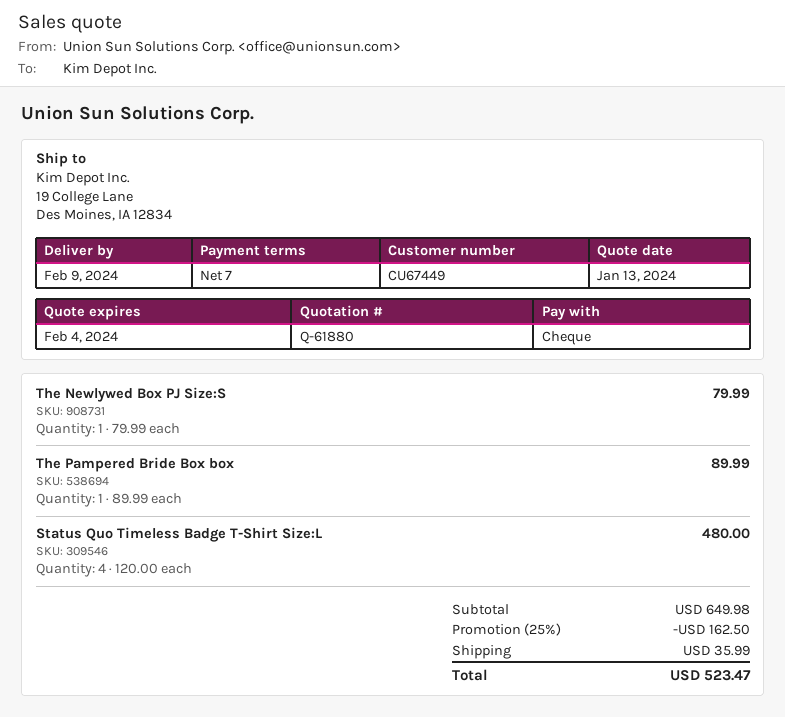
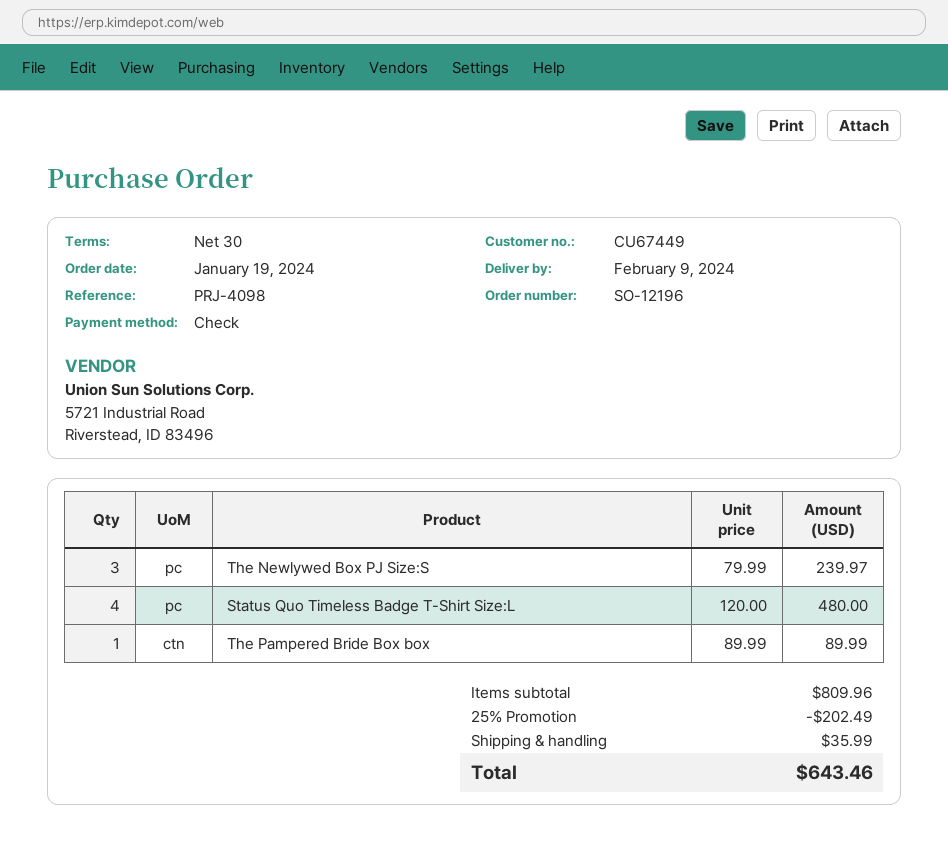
payment terms: 7 days -> 30 days
The Newlywed Box PJ Size:S: 1 x 79.99 = 79.99 -> 3 x 79.99 = 239.97
subtotal: 649.98 -> 809.96
discount: 25% = 162.50 -> 25% = 202.49
total: 523.47 -> 643.46

